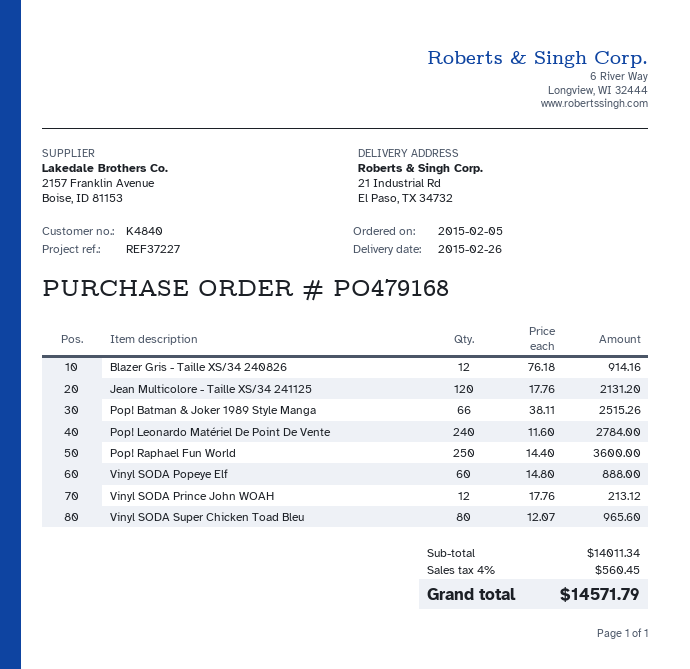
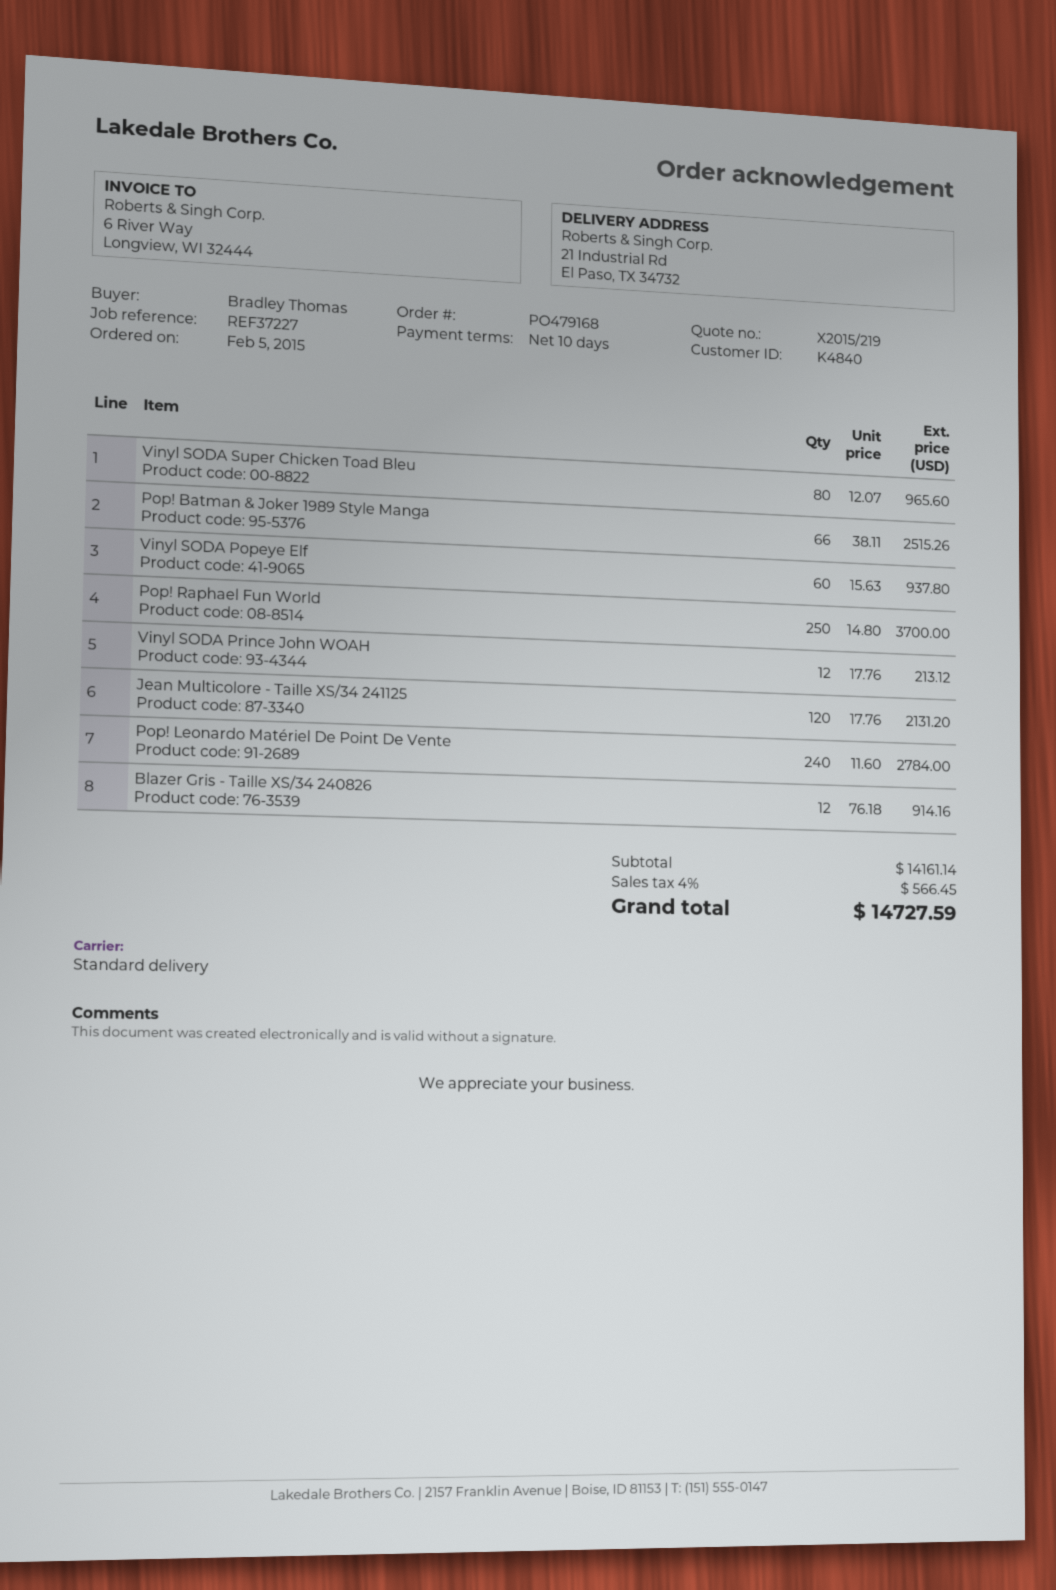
Pop! Raphael Fun World: 250 x 14.40 = 3600.00 -> 250 x 14.80 = 3700.00
Vinyl SODA Popeye Elf: 60 x 14.80 = 888.00 -> 60 x 15.63 = 937.80
subtotal: 14011.34 -> 14161.14
tax: 4% = 560.45 -> 4% = 566.45
total: 14571.79 -> 14727.59

